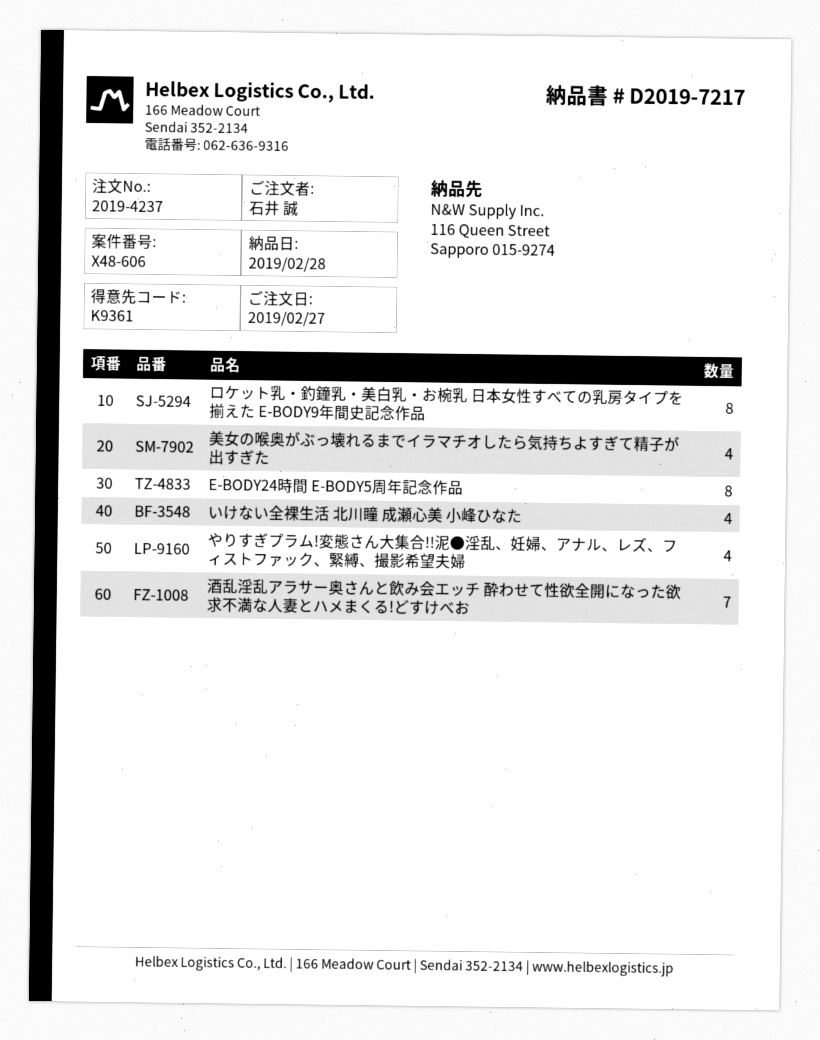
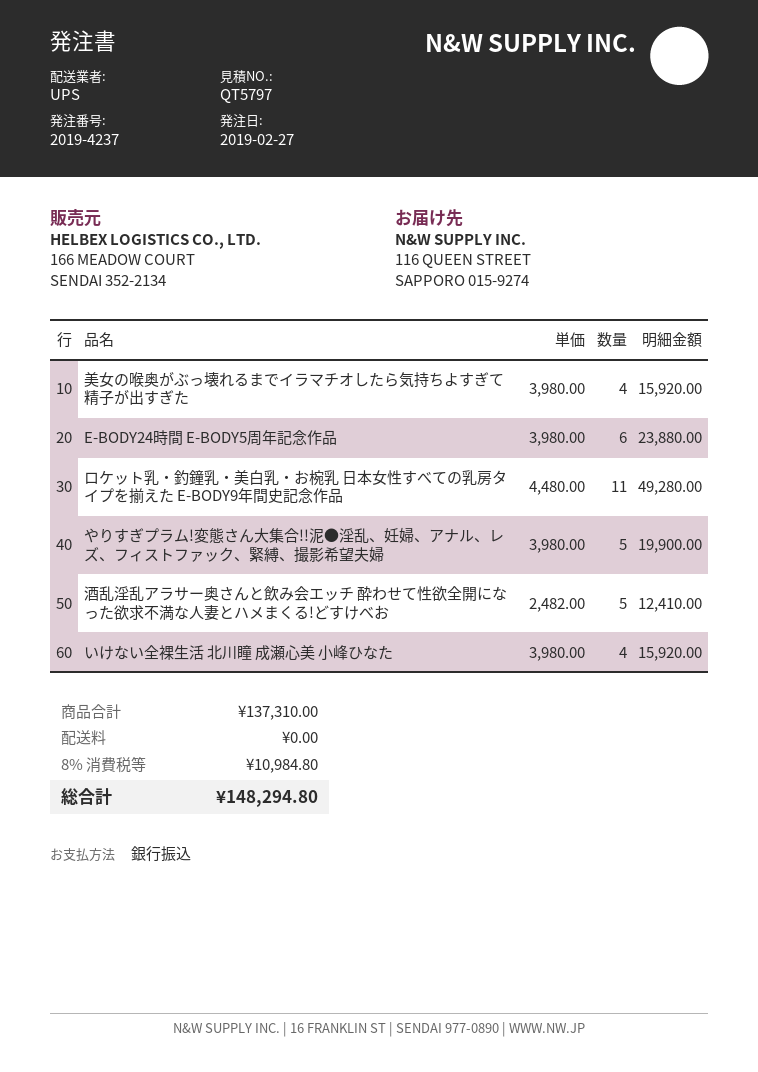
ロケット乳・釣鐘乳・美白乳・お椀乳 日本女性すべての乳房タイプを揃えた E-BODY9年間史記念作品: 8 -> 11
E-BODY24時間 E-BODY5周年記念作品: 8 -> 6
やりすぎプラム!変態さん大集合!!泥●淫乱、妊婦、アナル、レズ、フィストファック、緊縛、撮影希望夫婦: 4 -> 5
酒乱淫乱アラサー奥さんと飲み会エッチ 酔わせて性欲全開になった欲求不満な人妻とハメまくる!どすけべお: 7 -> 5

